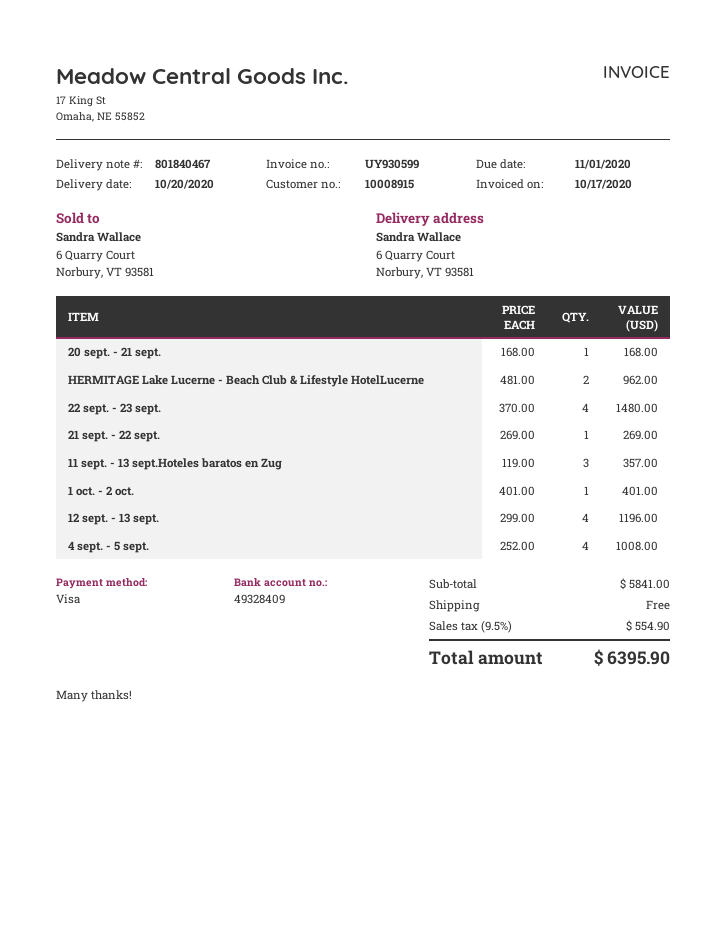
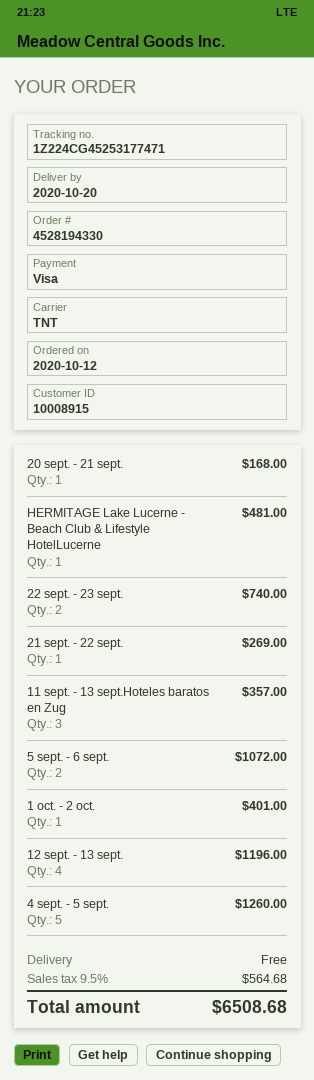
HERMITAGE Lake Lucerne - Beach Club & Lifestyle HotelLucerne: 2 for 962.00 -> 1 for 481.00
22 sept. - 23 sept.: 4 for 1480.00 -> 2 for 740.00
4 sept. - 5 sept.: 4 for 1008.00 -> 5 for 1260.00
5 sept. - 6 sept.: none -> 2 for 1072.00
tax: 9.5% = 554.90 -> 9.5% = 564.68
total: 6395.90 -> 6508.68

